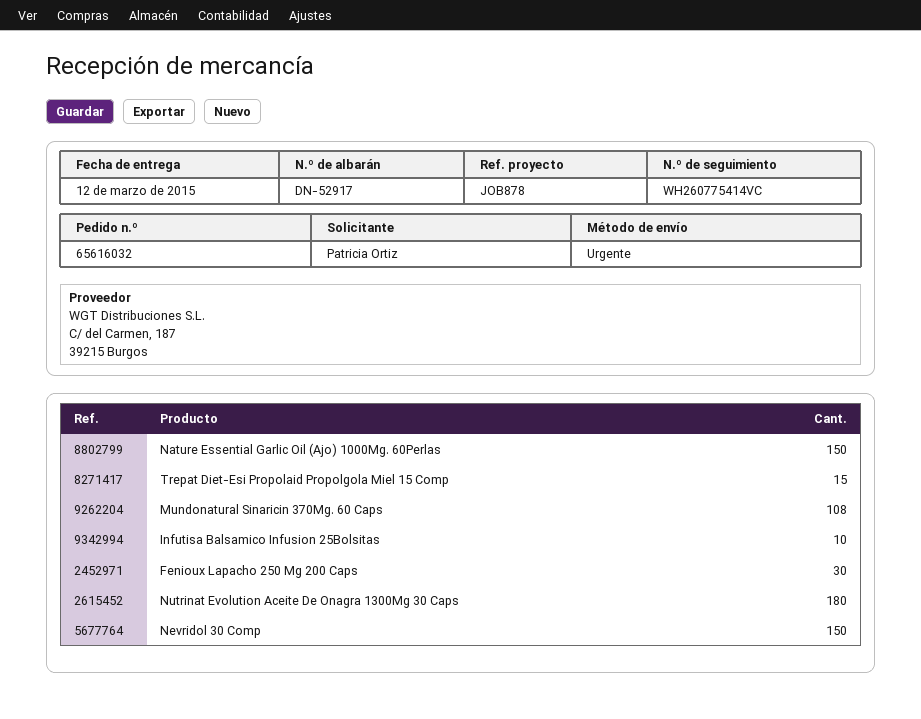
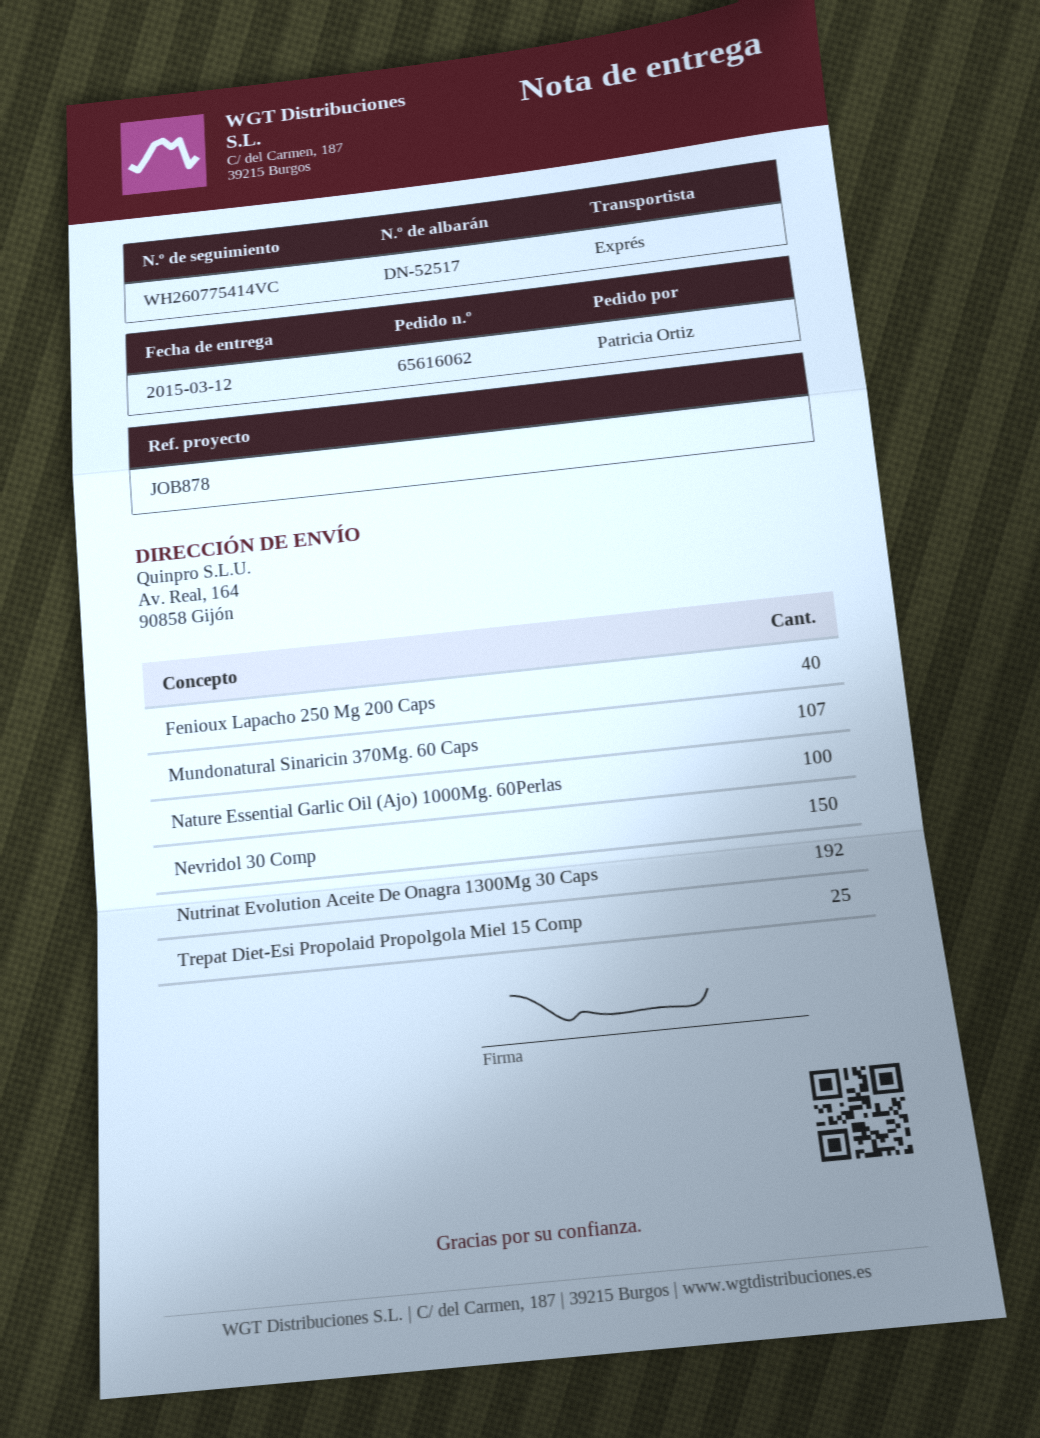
order number: 65616032 -> 65616062
delivery note number: DN-52917 -> DN-52517
Nature Essential Garlic Oil (Ajo) 1000Mg. 60Perlas: 150 -> 100
Trepat Diet-Esi Propolaid Propolgola Miel 15 Comp: 15 -> 25
Mundonatural Sinaricin 370Mg. 60 Caps: 108 -> 107
Infutisa Balsamico Infusion 25Bolsitas: 10 -> none
Fenioux Lapacho 250 Mg 200 Caps: 30 -> 40
Nutrinat Evolution Aceite De Onagra 1300Mg 30 Caps: 180 -> 192

